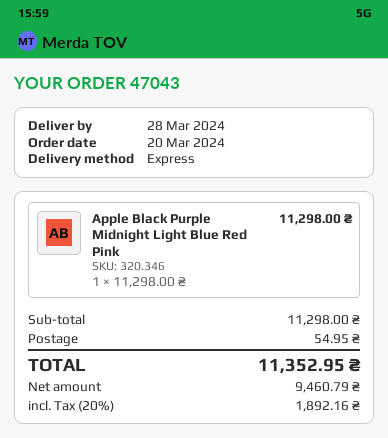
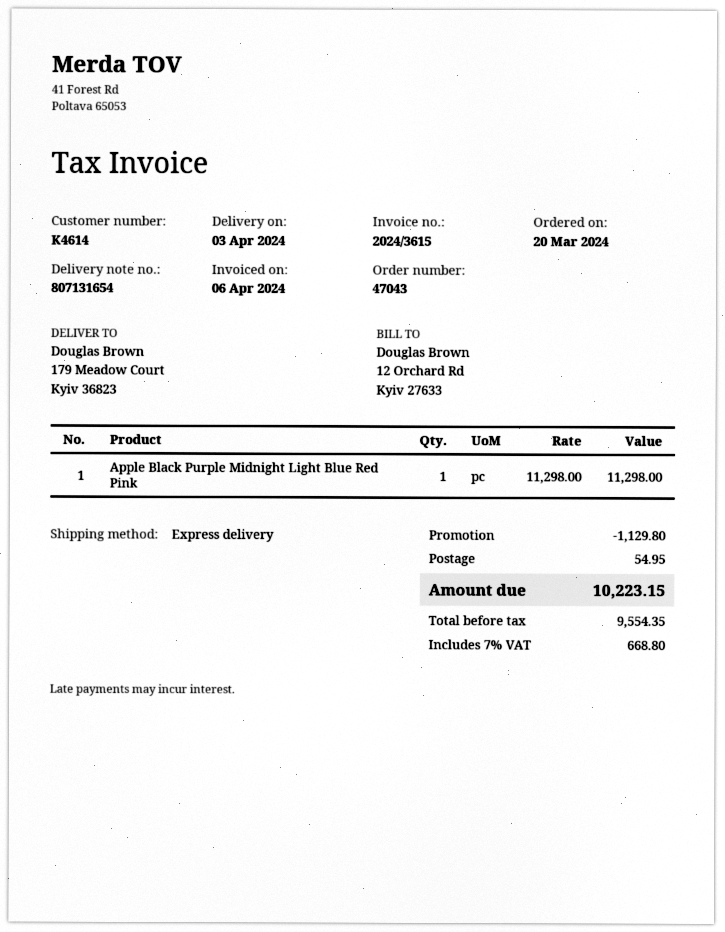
delivery date: 2024-03-28 -> 2024-04-03
discount: none -> 1129.80
net: 9460.79 -> 9554.35
tax: 20% = 1892.16 -> 7% = 668.80
total: 11352.95 -> 10223.15

